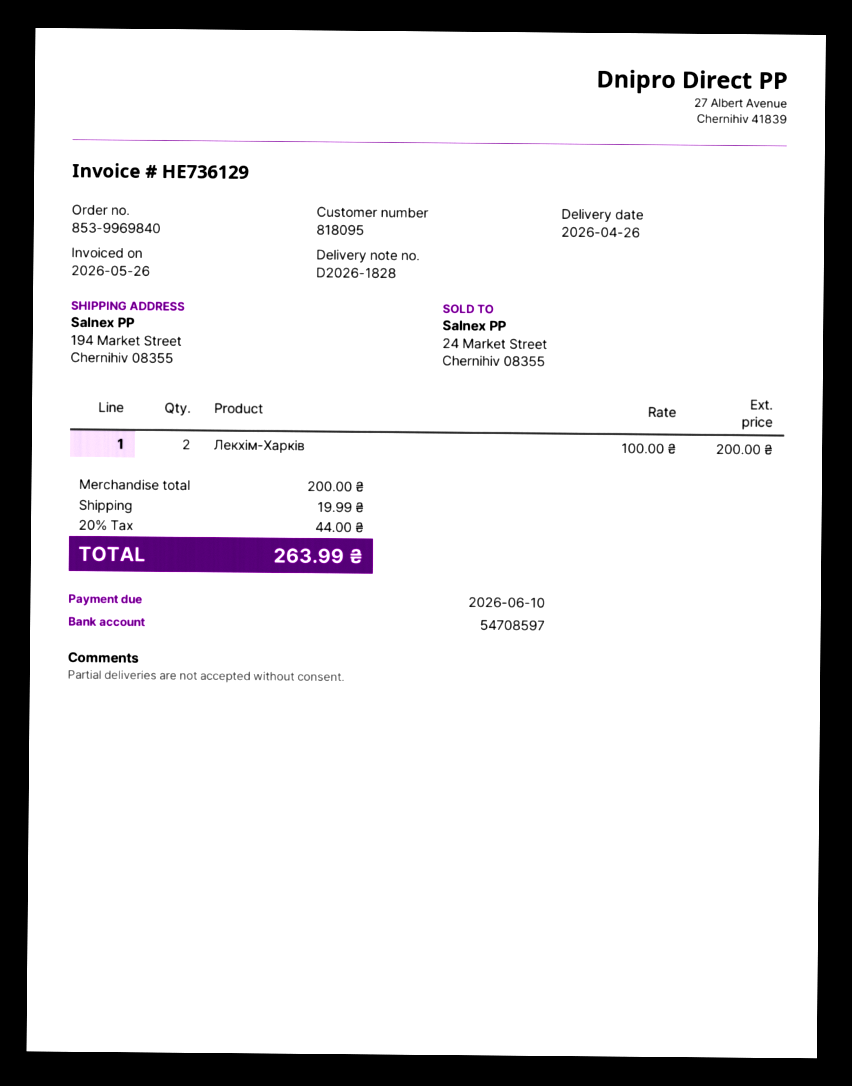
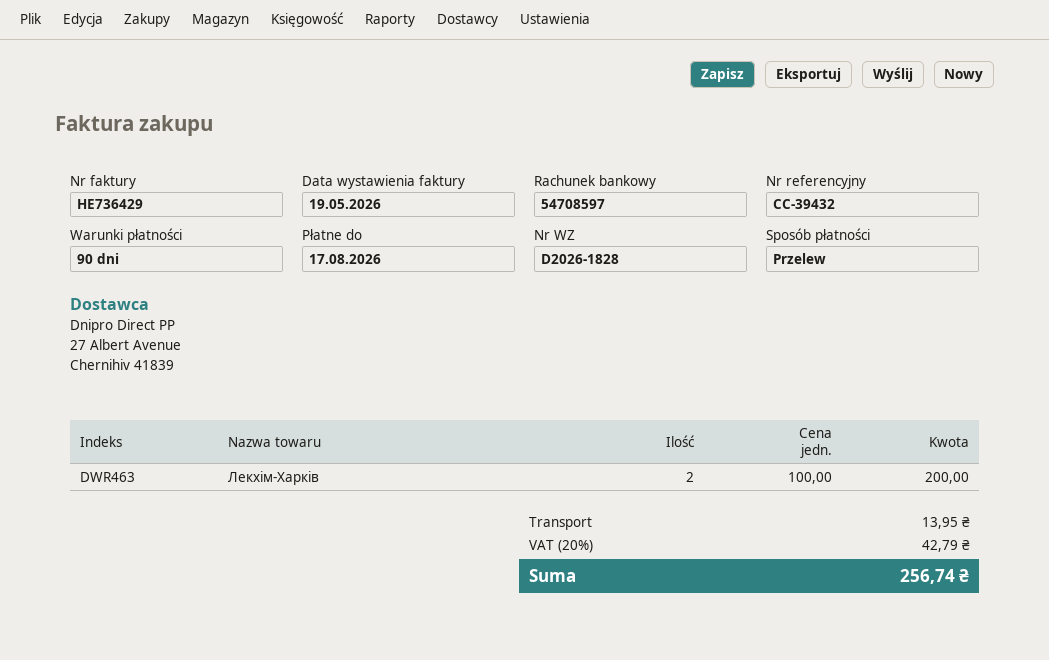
invoice number: HE736129 -> HE736429
invoice date: 2026-05-26 -> 2026-05-19
due date: 2026-06-10 -> 2026-08-17
shipping: 19.99 -> 13.95
tax: 20% = 44.00 -> 20% = 42.79
total: 263.99 -> 256.74

